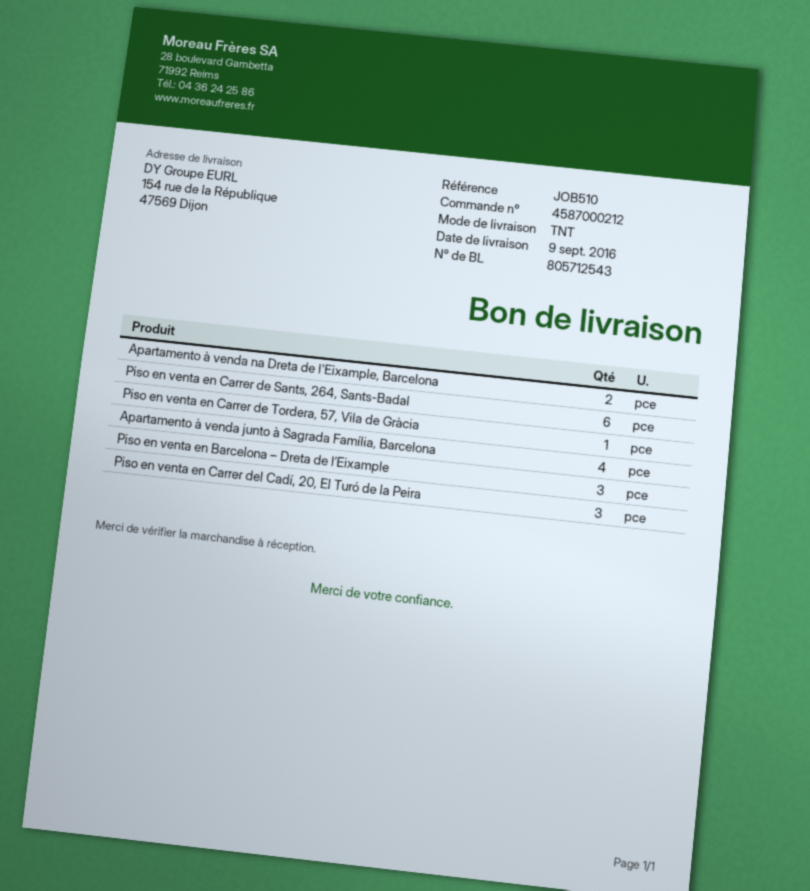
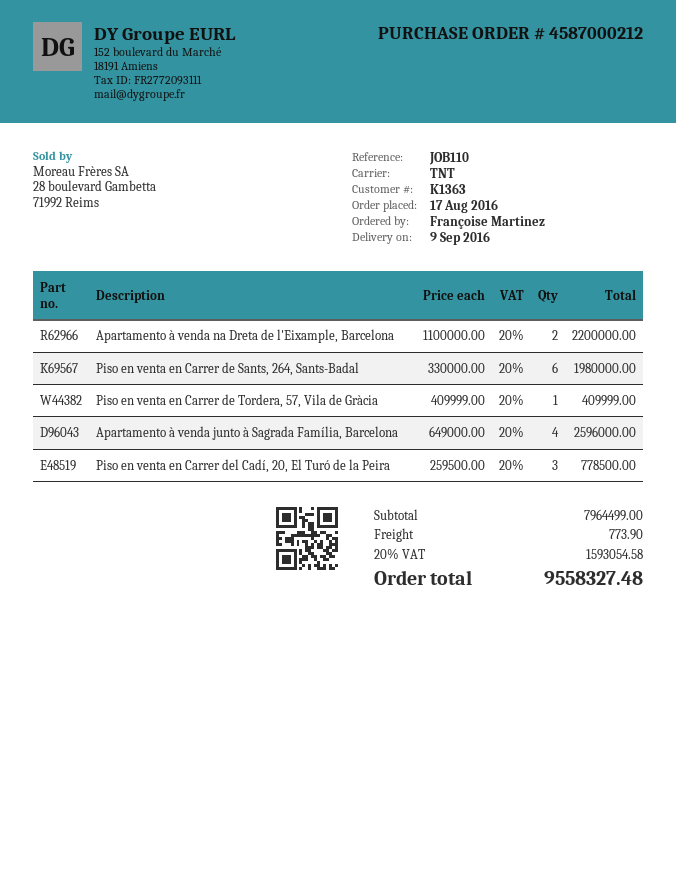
reference: JOB510 -> JOB110
Piso en venta en Barcelona – Dreta de l’Eixample: 3 -> none

